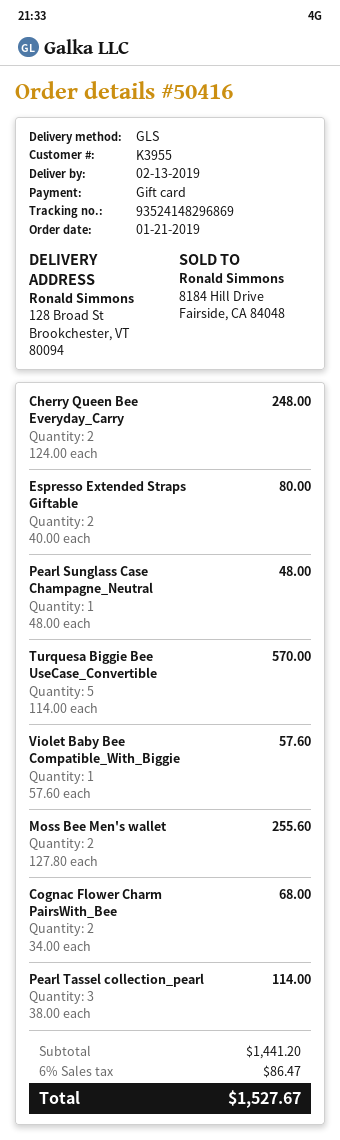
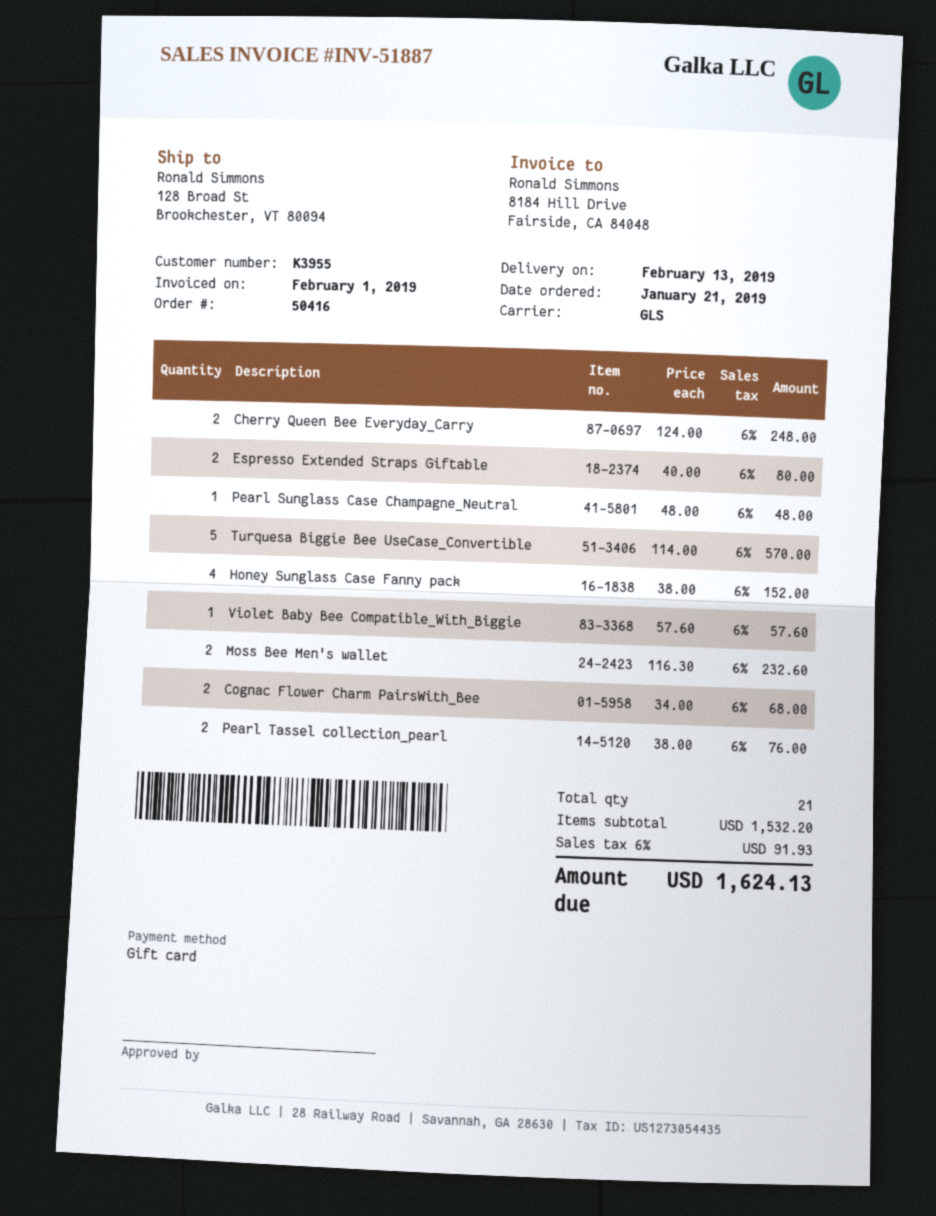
Moss Bee Men's wallet: 2 x 127.80 = 255.60 -> 2 x 116.30 = 232.60
Pearl Tassel collection_pearl: 3 x 38.00 = 114.00 -> 2 x 38.00 = 76.00
Honey Sunglass Case Fanny pack: none -> 4 x 38.00 = 152.00
subtotal: 1441.20 -> 1532.20
tax: 6% = 86.47 -> 6% = 91.93
total: 1527.67 -> 1624.13

